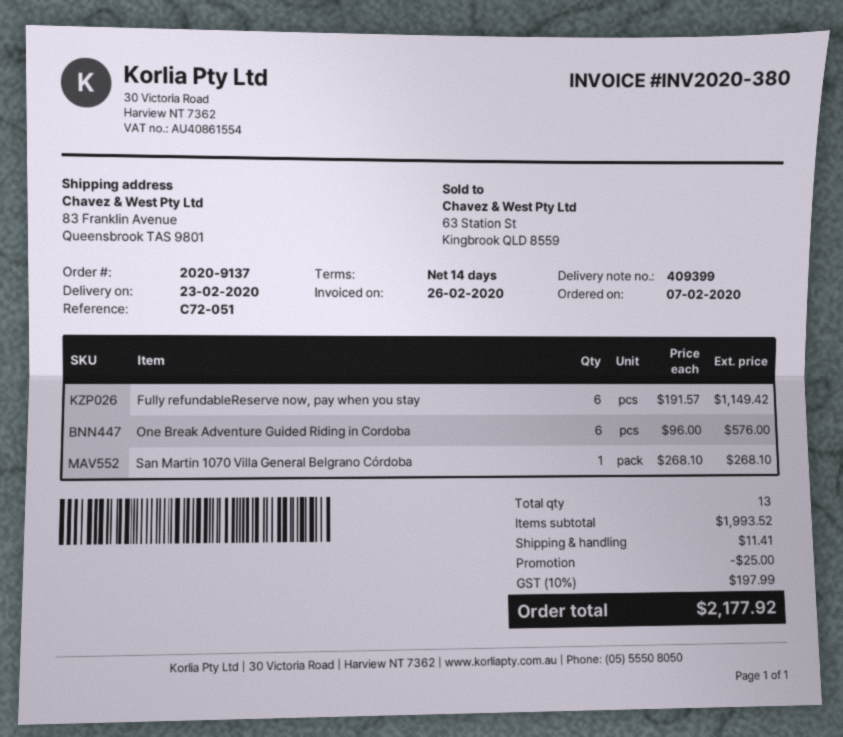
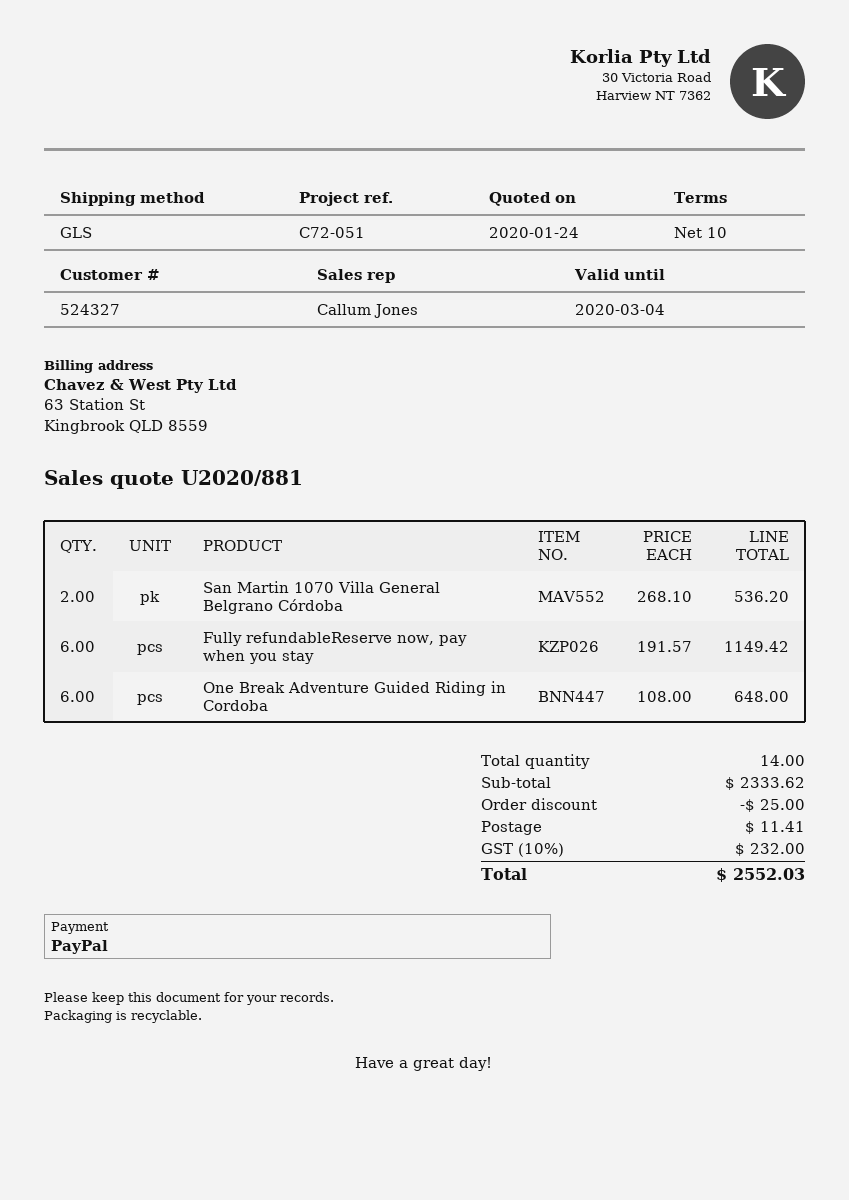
payment terms: 14 days -> 10 days
One Break Adventure Guided Riding in Cordoba: 6 x 96.00 = 576.00 -> 6 x 108.00 = 648.00
San Martin 1070 Villa General Belgrano Córdoba: 1 x 268.10 = 268.10 -> 2 x 268.10 = 536.20
total quantity: 13 -> 14
subtotal: 1993.52 -> 2333.62
tax: 10% = 197.99 -> 10% = 232.00
total: 2177.92 -> 2552.03

